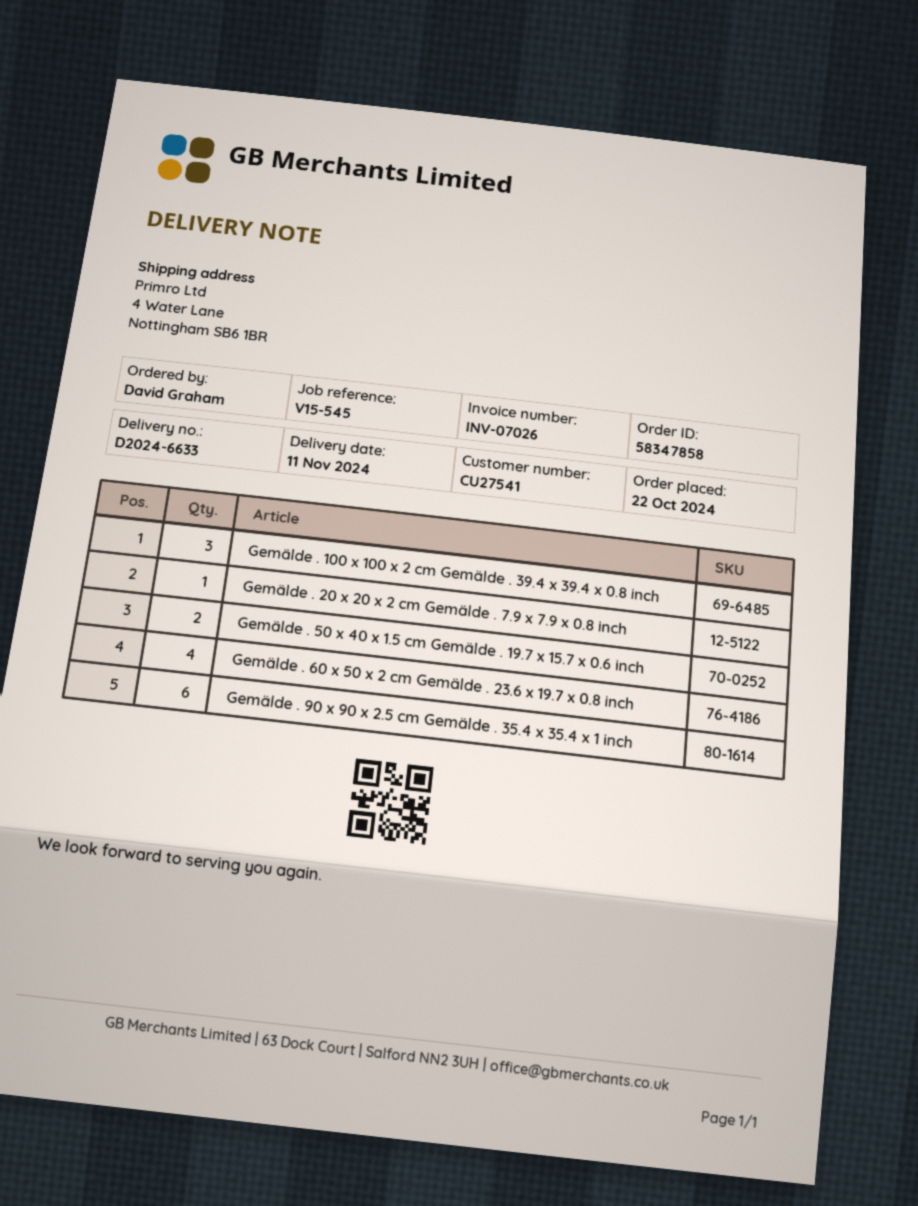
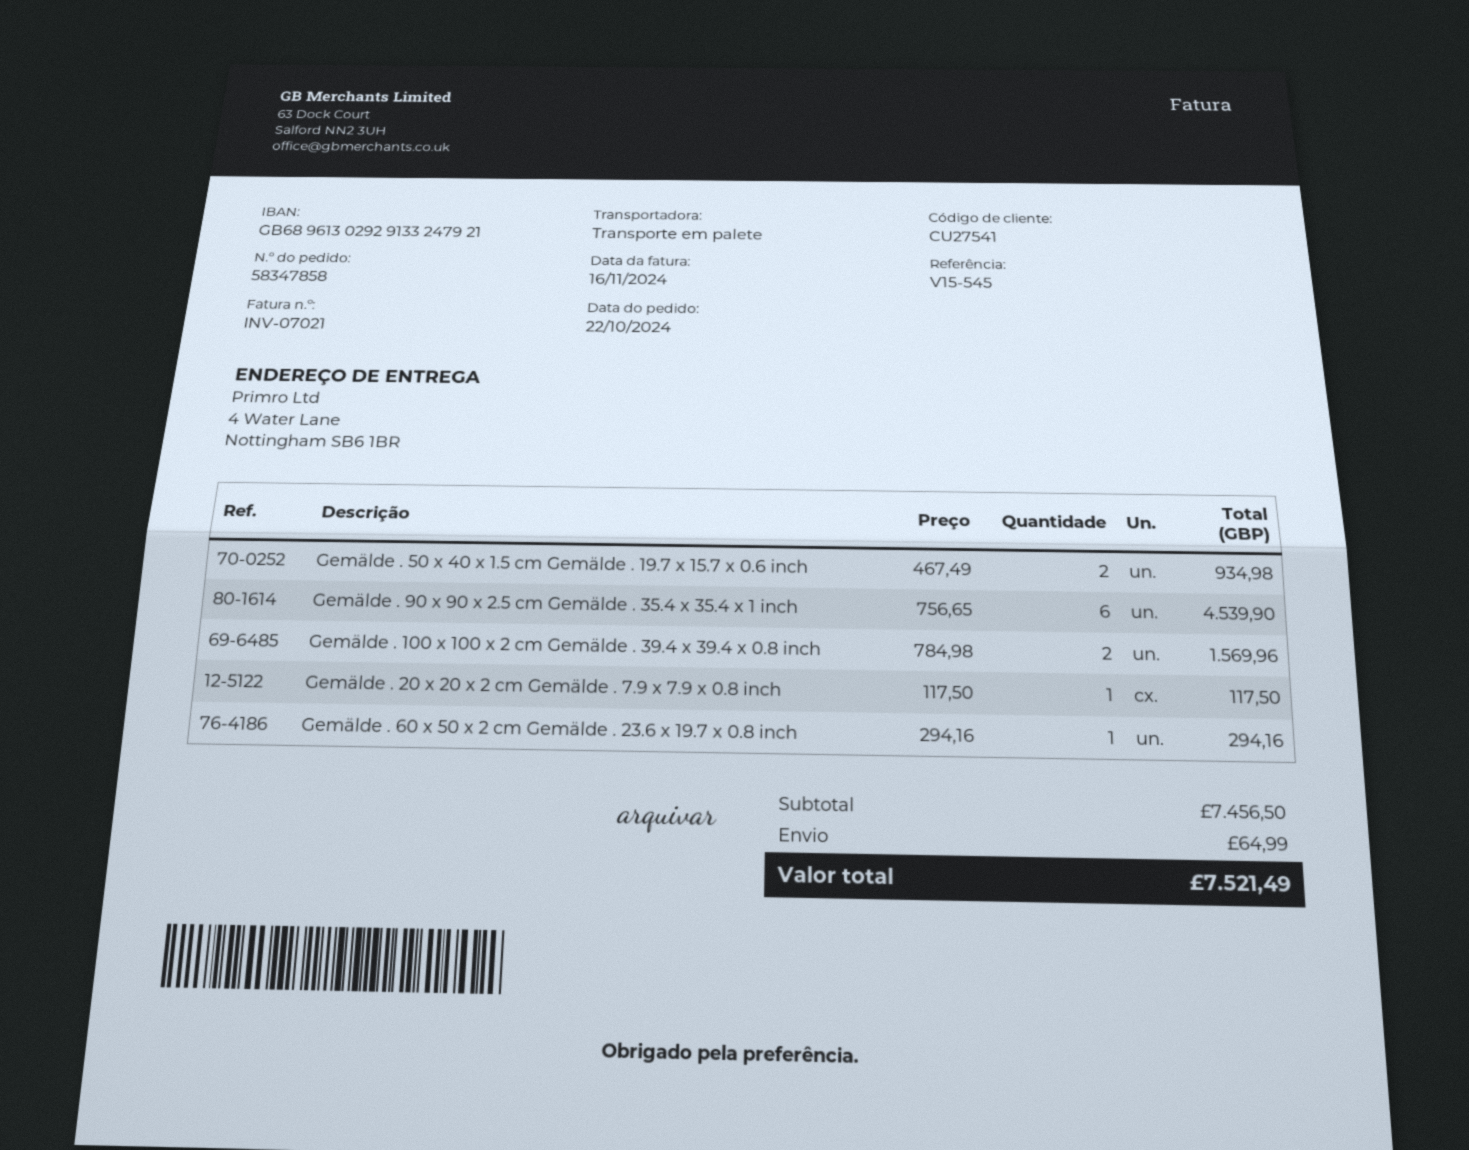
invoice number: INV-07026 -> INV-07021
Gemälde . 100 x 100 x 2 cm Gemälde . 39.4 x 39.4 x 0.8 inch: 3 -> 2
Gemälde . 60 x 50 x 2 cm Gemälde . 23.6 x 19.7 x 0.8 inch: 4 -> 1

